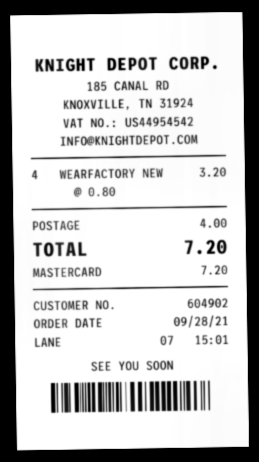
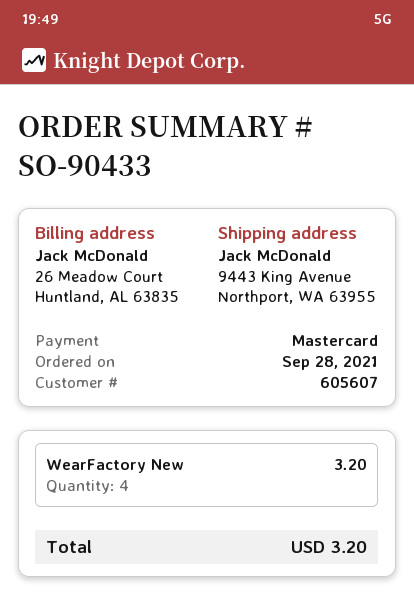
customer number: 604902 -> 605607
shipping: 4.00 -> none
total: 7.20 -> 3.20

